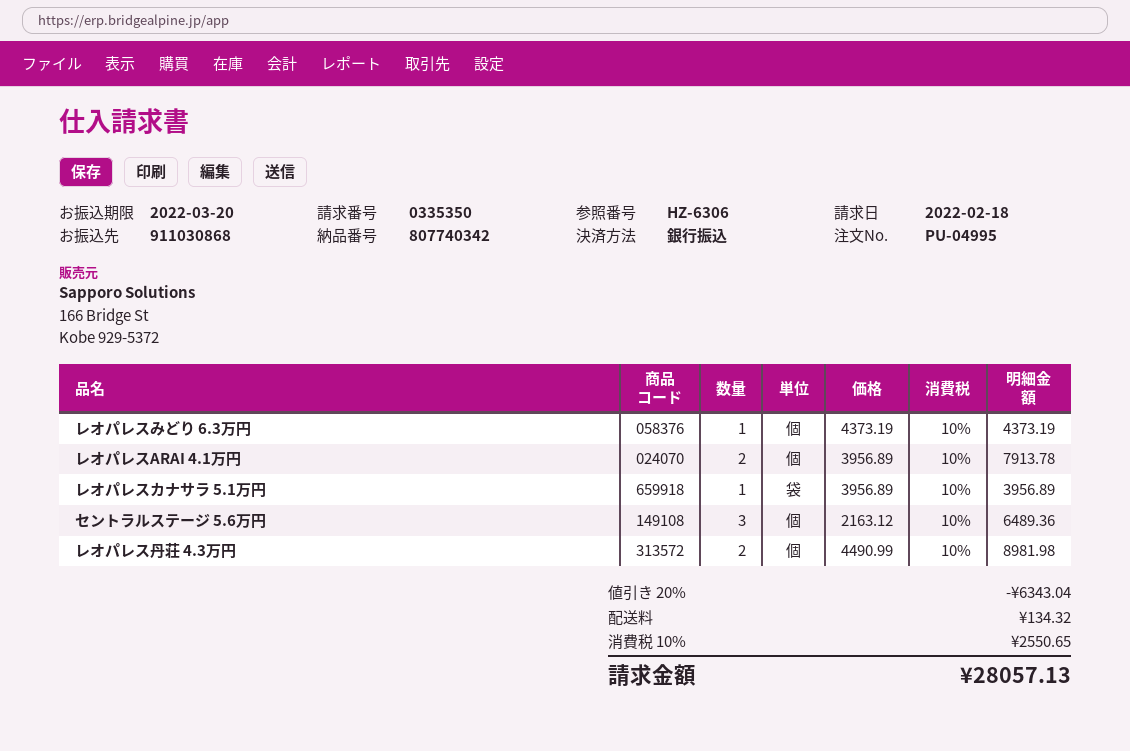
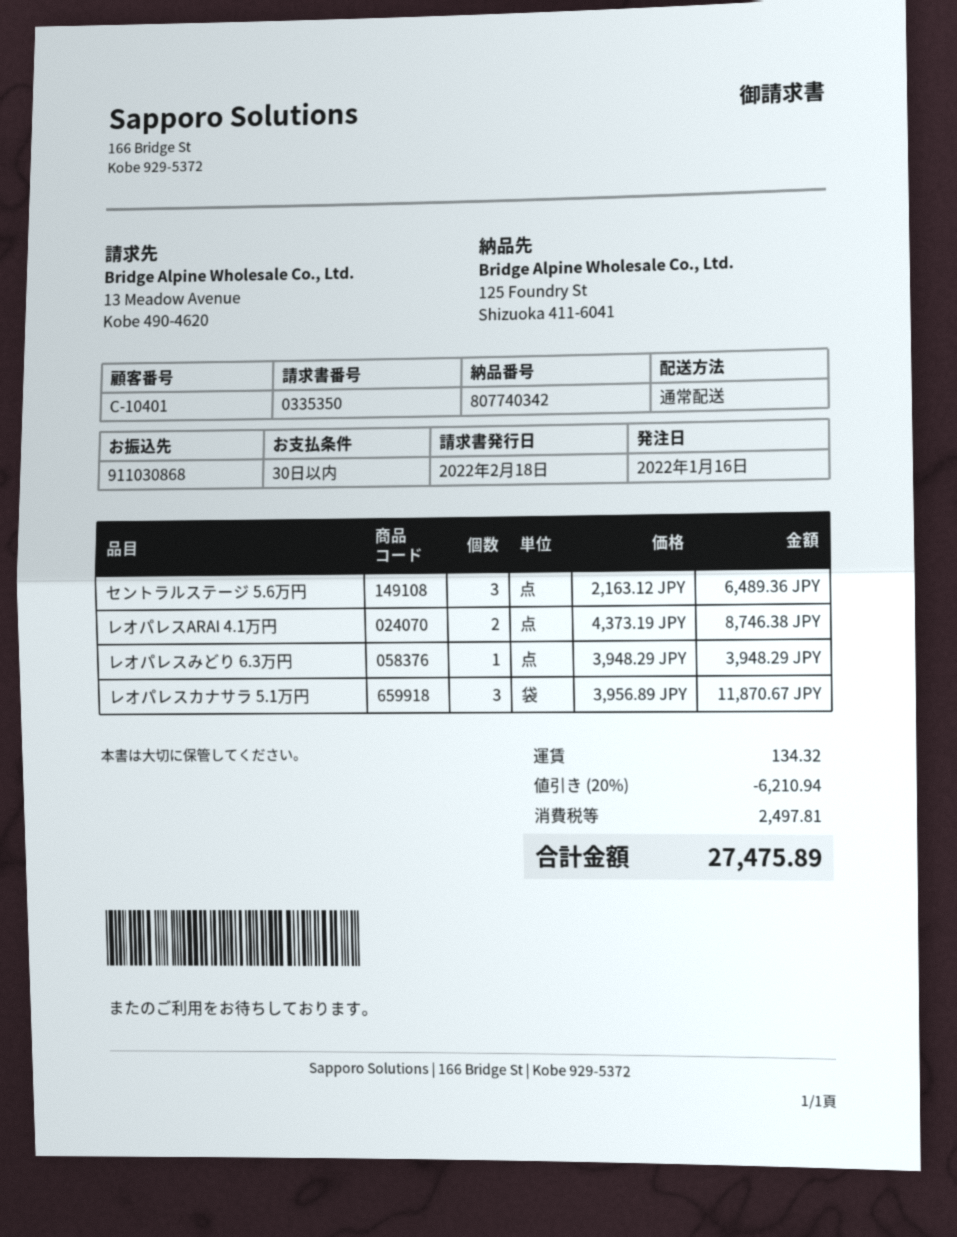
レオパレスみどり 6.3万円: 1 x 4373.19 = 4373.19 -> 1 x 3948.29 = 3948.29
レオパレスARAI 4.1万円: 2 x 3956.89 = 7913.78 -> 2 x 4373.19 = 8746.38
レオパレスカナサラ 5.1万円: 1 x 3956.89 = 3956.89 -> 3 x 3956.89 = 11870.67
レオパレス丹荘 4.3万円: 2 x 4490.99 = 8981.98 -> none
discount: 20% = 6343.04 -> 20% = 6210.94
tax: 2550.65 -> 2497.81
total: 28057.13 -> 27475.89

